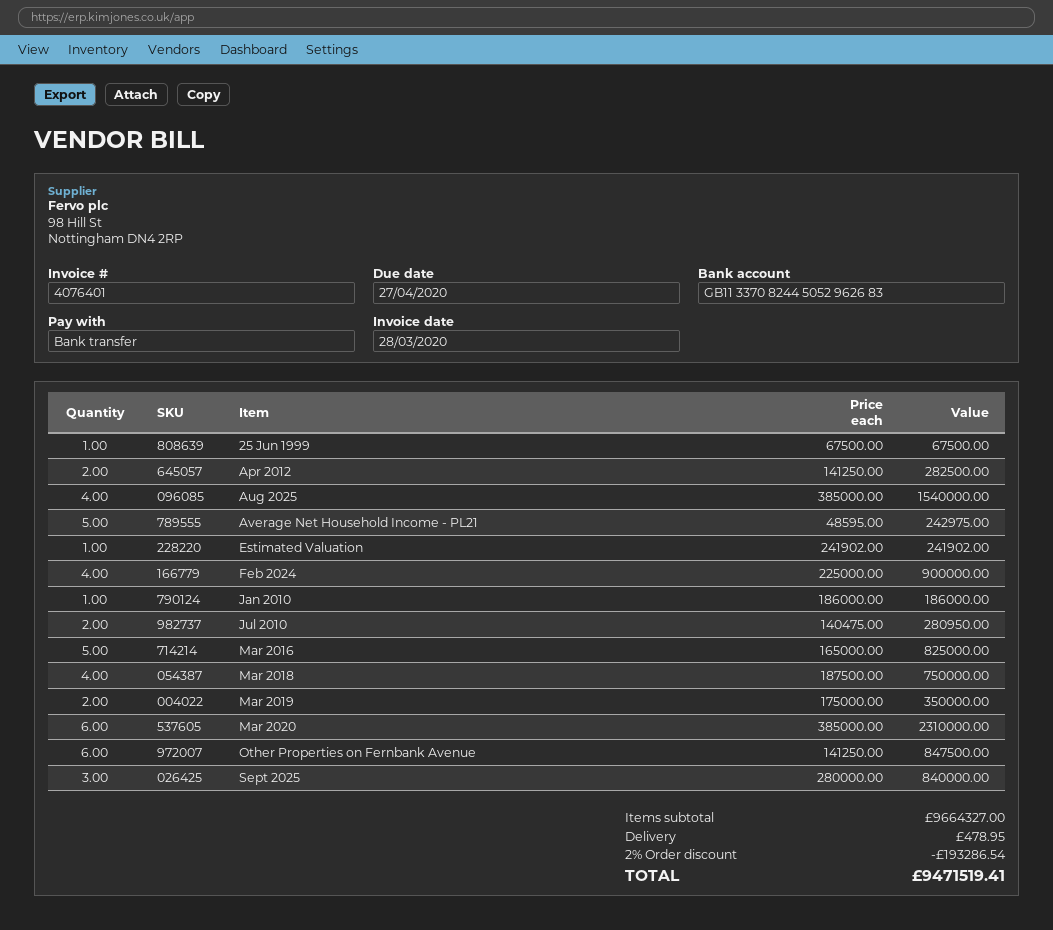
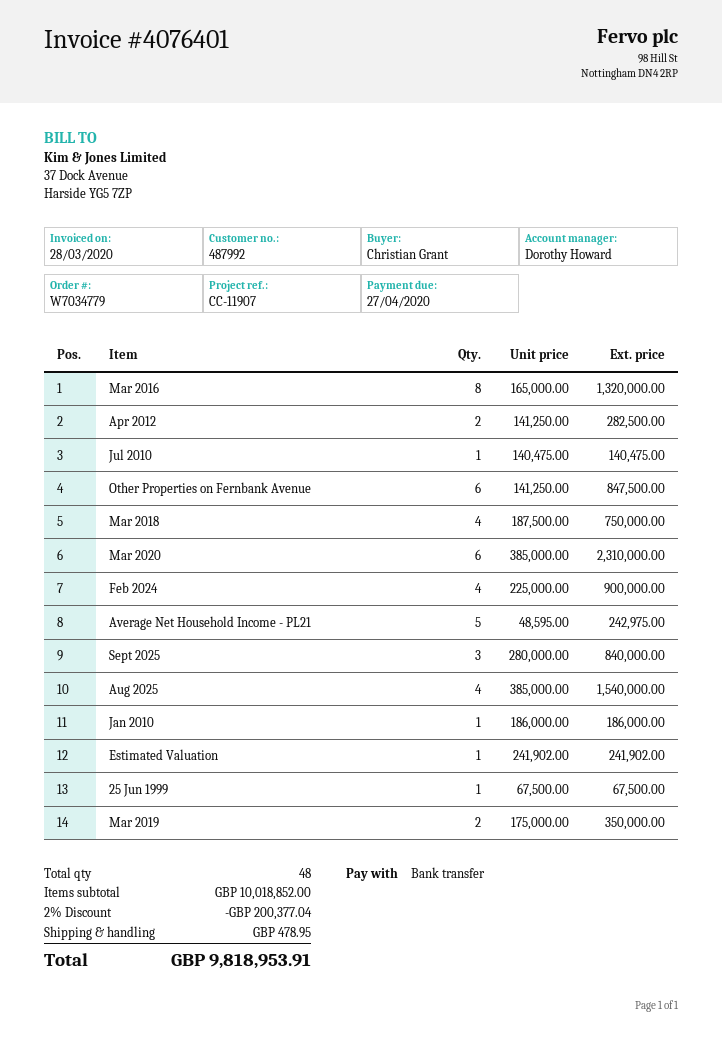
Jul 2010: 2 x 140475.00 = 280950.00 -> 1 x 140475.00 = 140475.00
Mar 2016: 5 x 165000.00 = 825000.00 -> 8 x 165000.00 = 1320000.00
subtotal: 9664327.00 -> 10018852.00
discount: 2% = 193286.54 -> 2% = 200377.04
total: 9471519.41 -> 9818953.91

